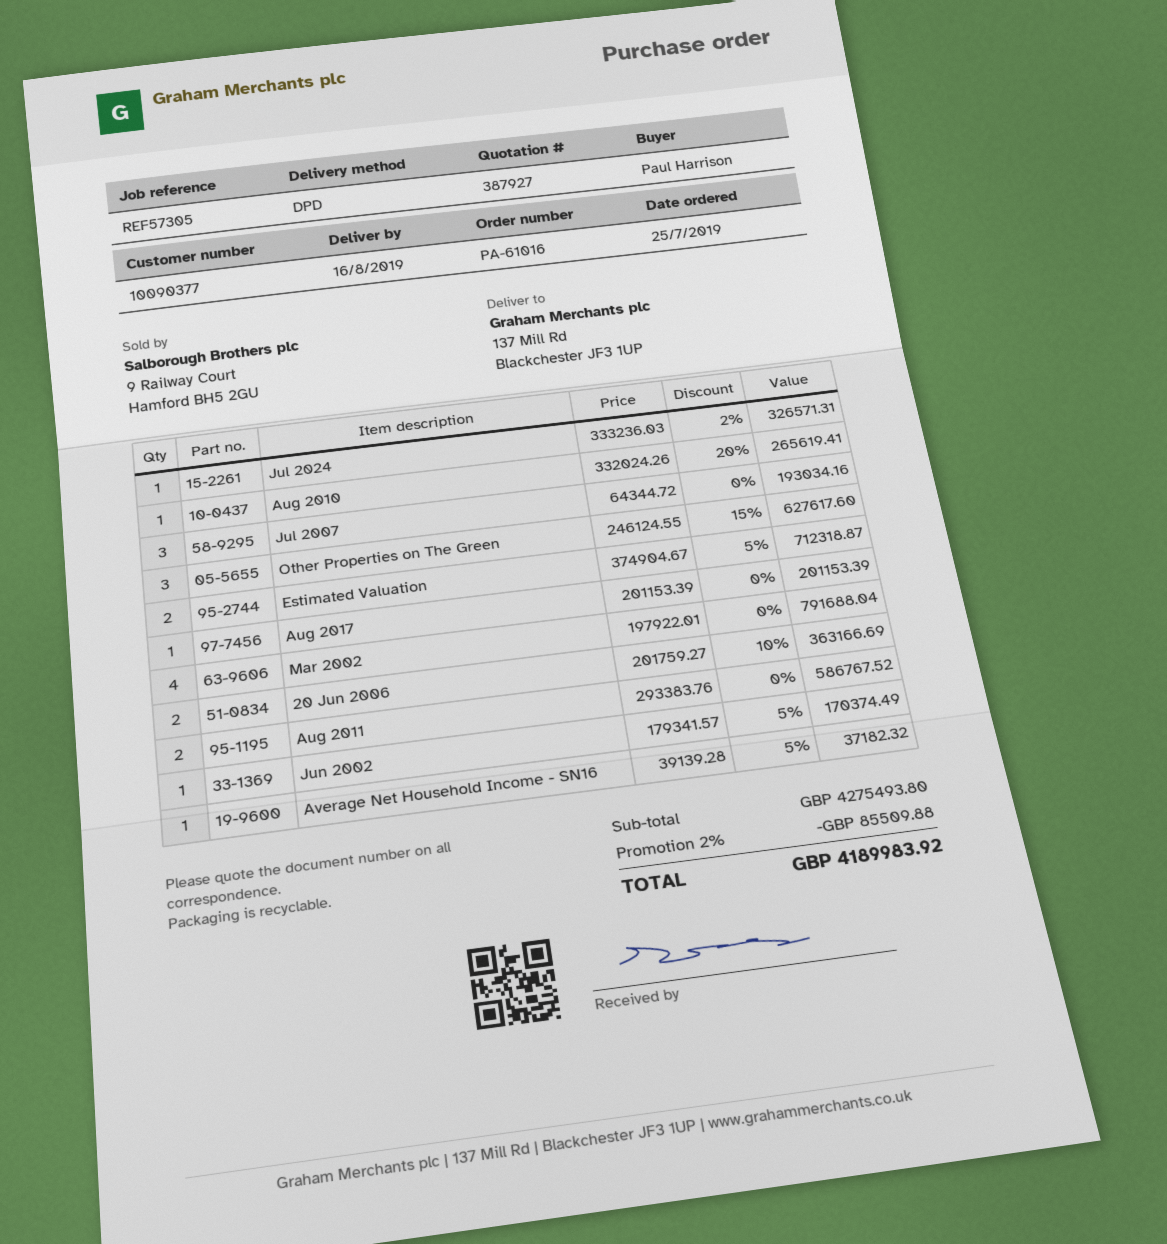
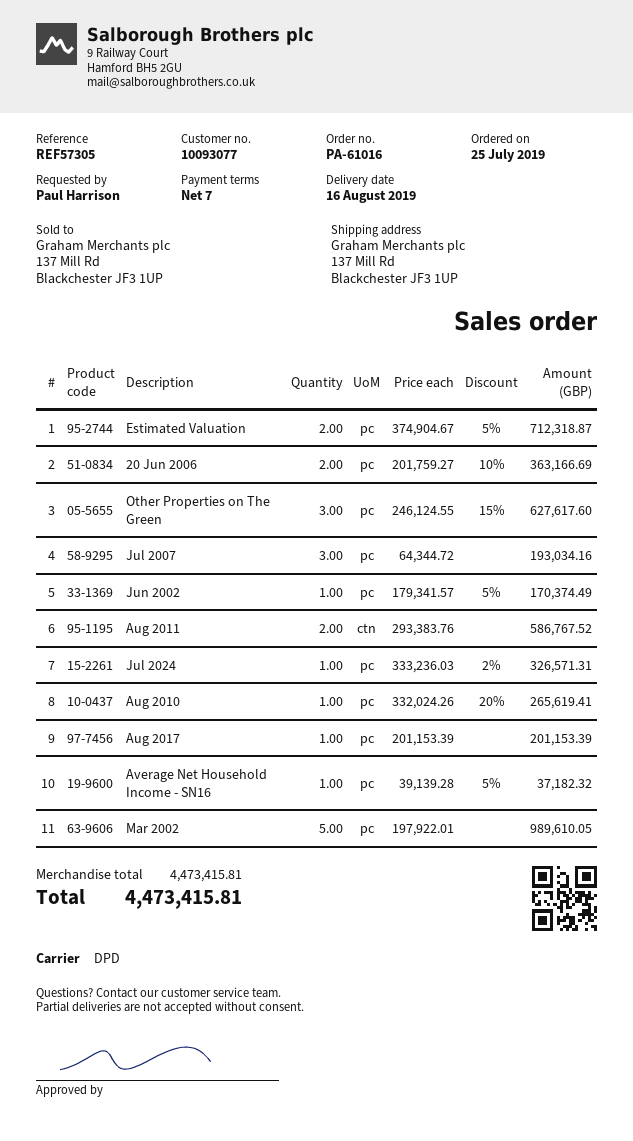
customer number: 10090377 -> 10093077
Mar 2002: 4 x 197922.01 = 791688.04 -> 5 x 197922.01 = 989610.05
subtotal: 4275493.80 -> 4473415.81
discount: 2% = 85509.88 -> none
total: 4189983.92 -> 4473415.81

